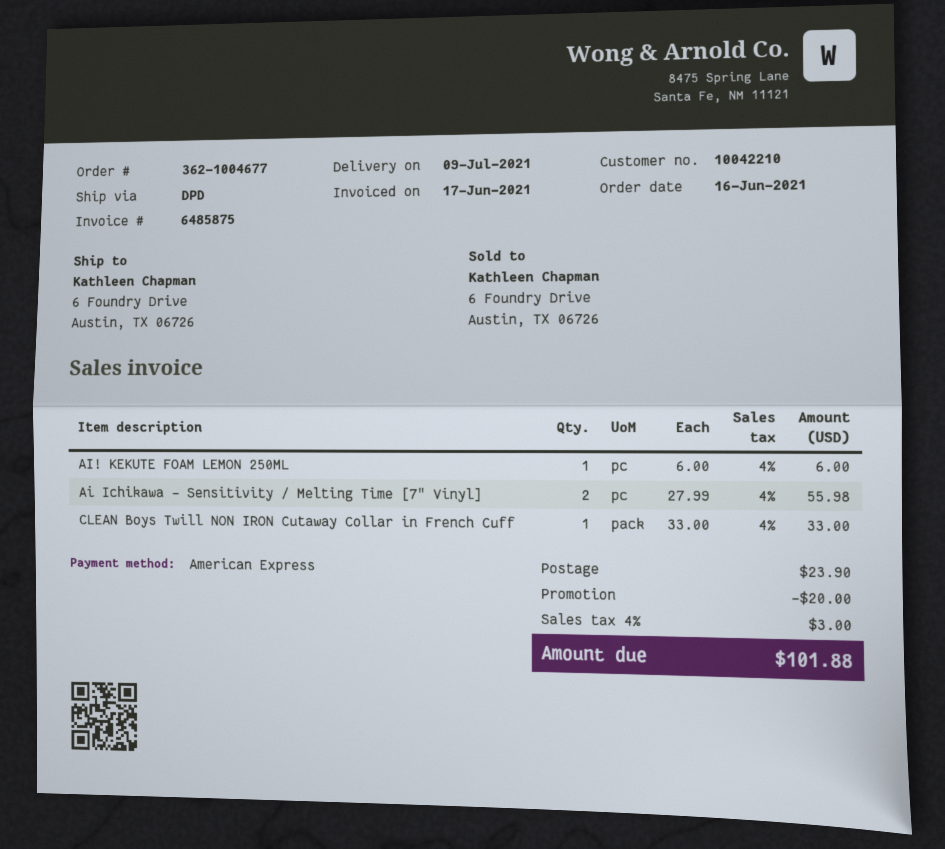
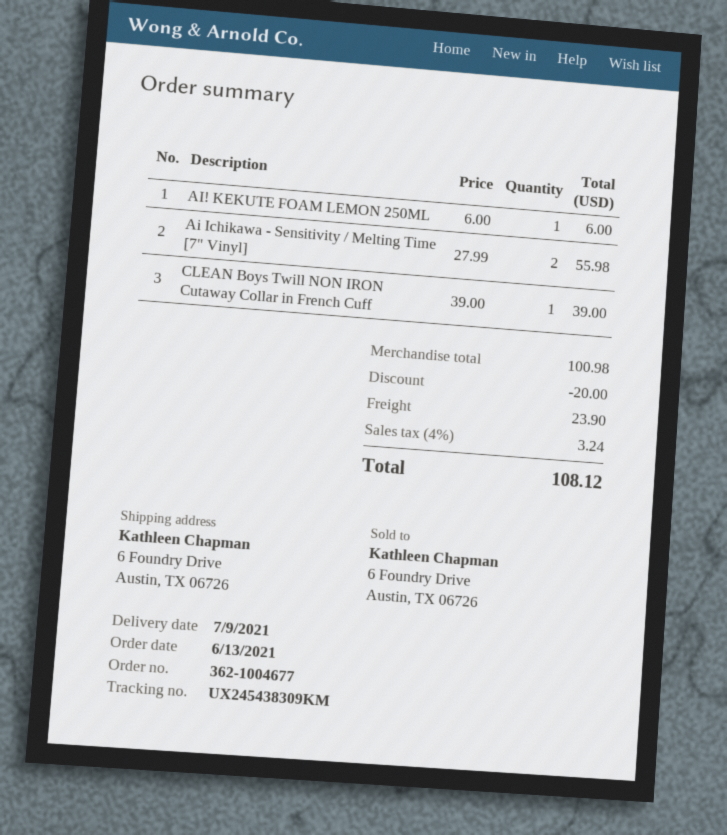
order date: 2021-06-16 -> 2021-06-13
CLEAN Boys Twill NON IRON Cutaway Collar in French Cuff: 1 x 33.00 = 33.00 -> 1 x 39.00 = 39.00
tax: 4% = 3.00 -> 4% = 3.24
total: 101.88 -> 108.12

